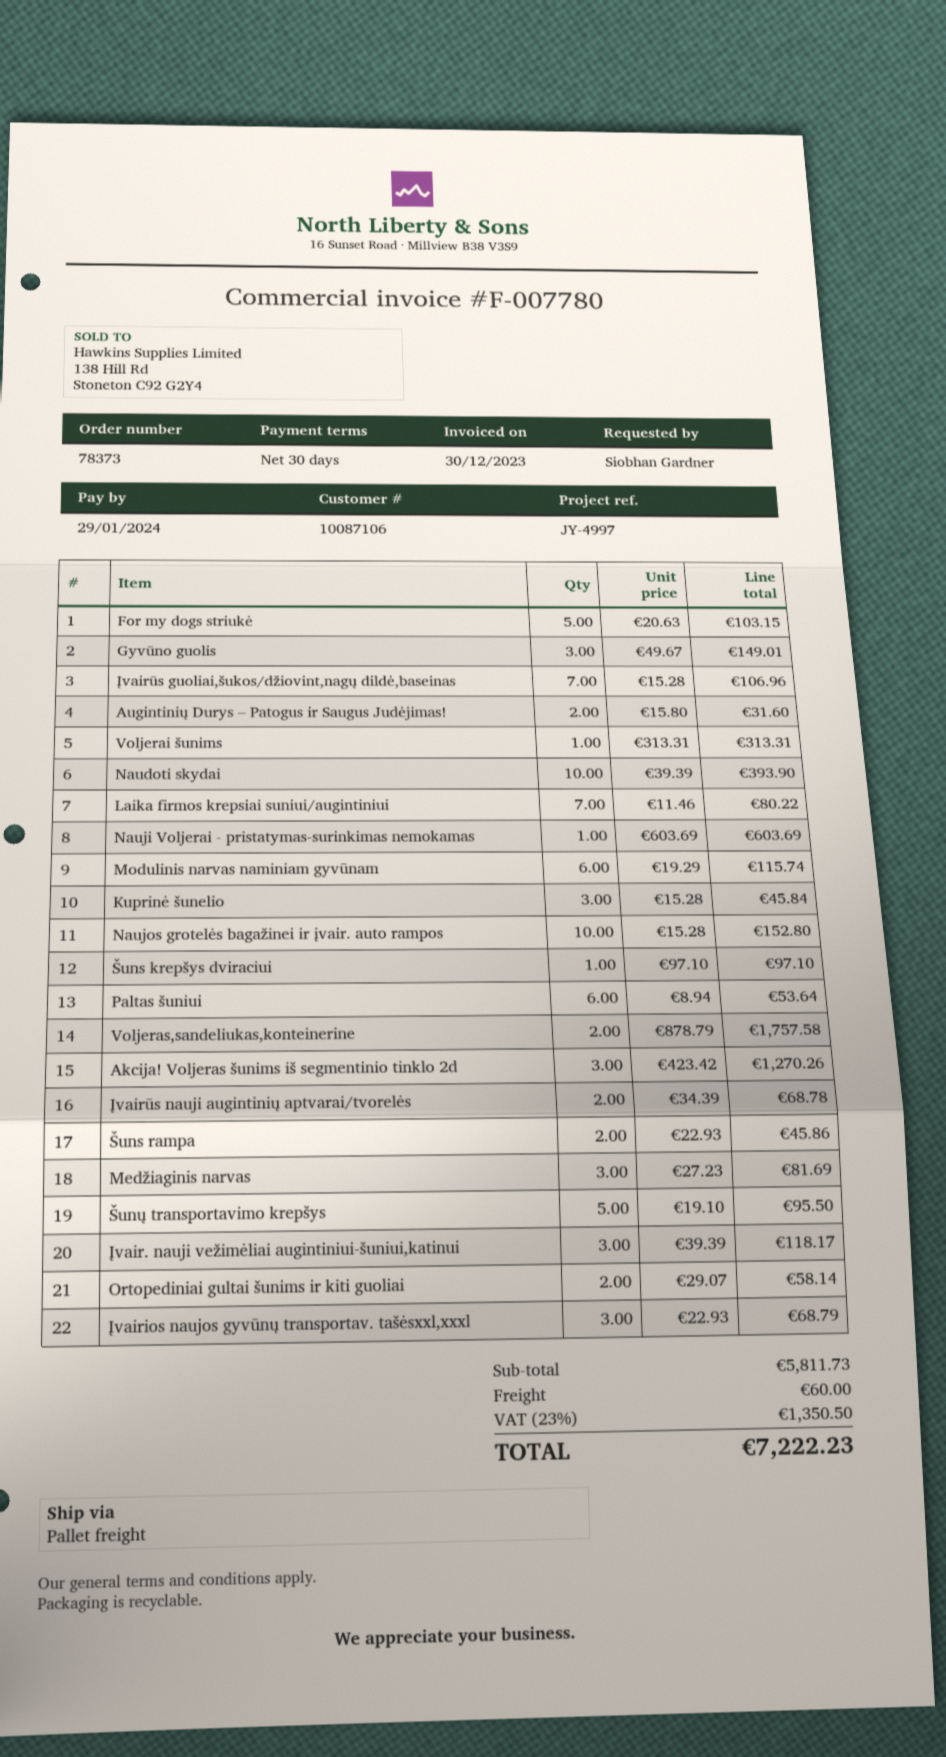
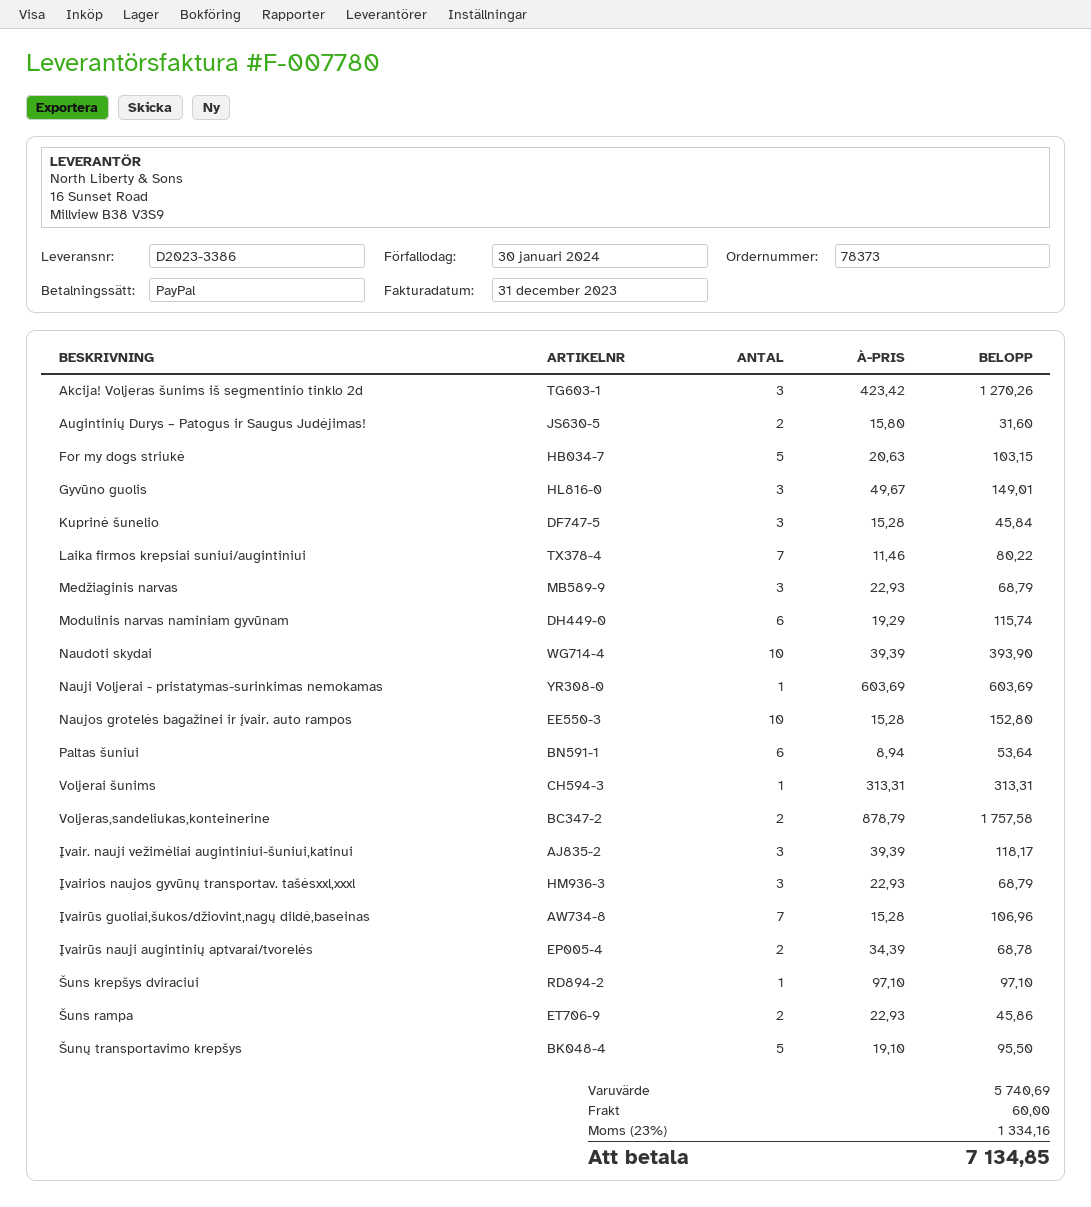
invoice date: 2023-12-30 -> 2023-12-31
due date: 2024-01-29 -> 2024-01-30
Medžiaginis narvas: 3 x 27.23 = 81.69 -> 3 x 22.93 = 68.79
Ortopediniai gultai šunims ir kiti guoliai: 2 x 29.07 = 58.14 -> none
subtotal: 5811.73 -> 5740.69
tax: 23% = 1350.50 -> 23% = 1334.16
total: 7222.23 -> 7134.85

